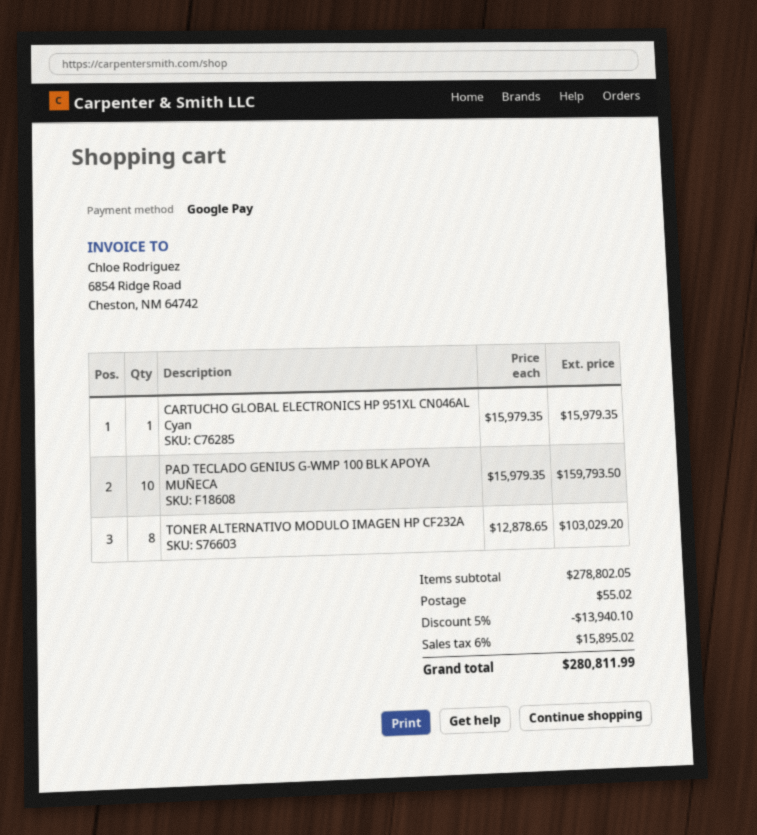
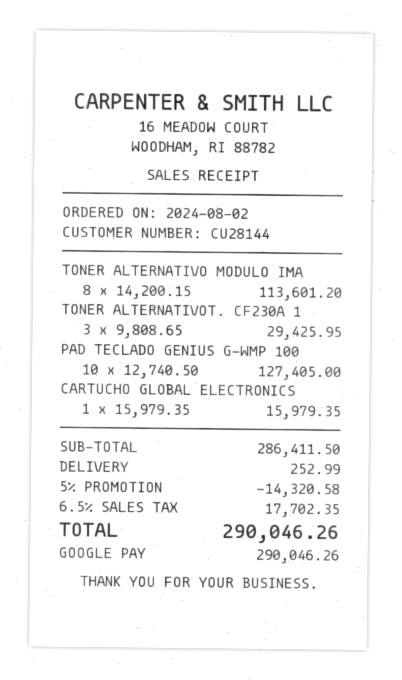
PAD TECLADO GENIUS G-WMP 100 BLK APOYA MUÑECA: 10 x 15979.35 = 159793.50 -> 10 x 12740.50 = 127405.00
TONER ALTERNATIVO MODULO IMAGEN HP CF232A: 8 x 12878.65 = 103029.20 -> 8 x 14200.15 = 113601.20
TONER ALTERNATIVOT. CF230A 1: none -> 3 x 9808.65 = 29425.95
subtotal: 278802.05 -> 286411.50
discount: 5% = 13940.10 -> 5% = 14320.58
shipping: 55.02 -> 252.99
tax: 6% = 15895.02 -> 6.5% = 17702.35
total: 280811.99 -> 290046.26

